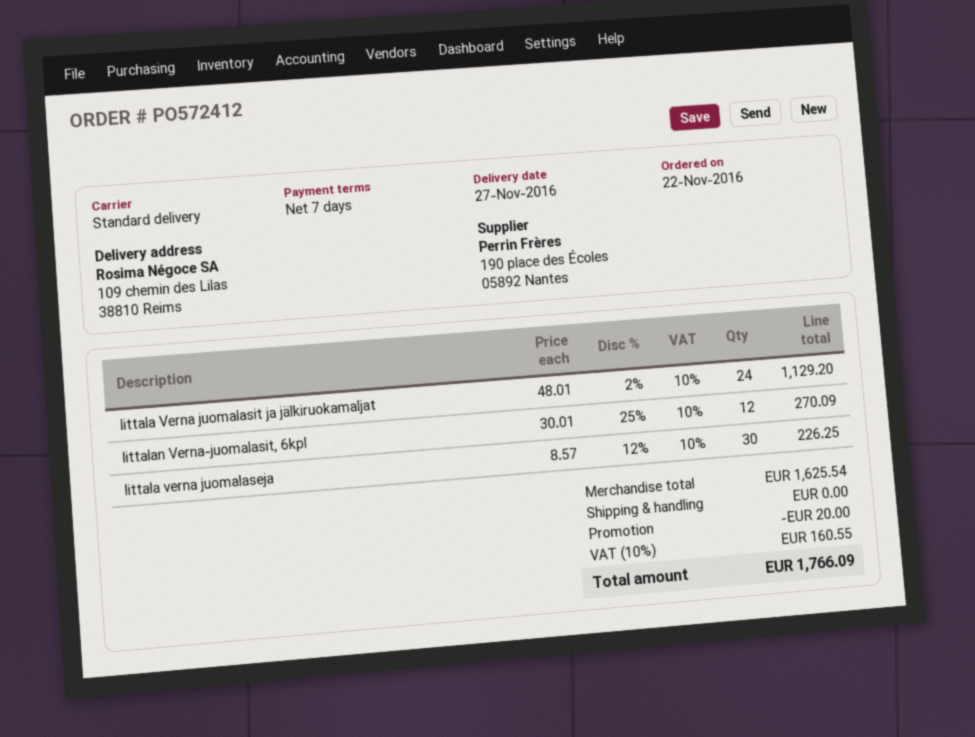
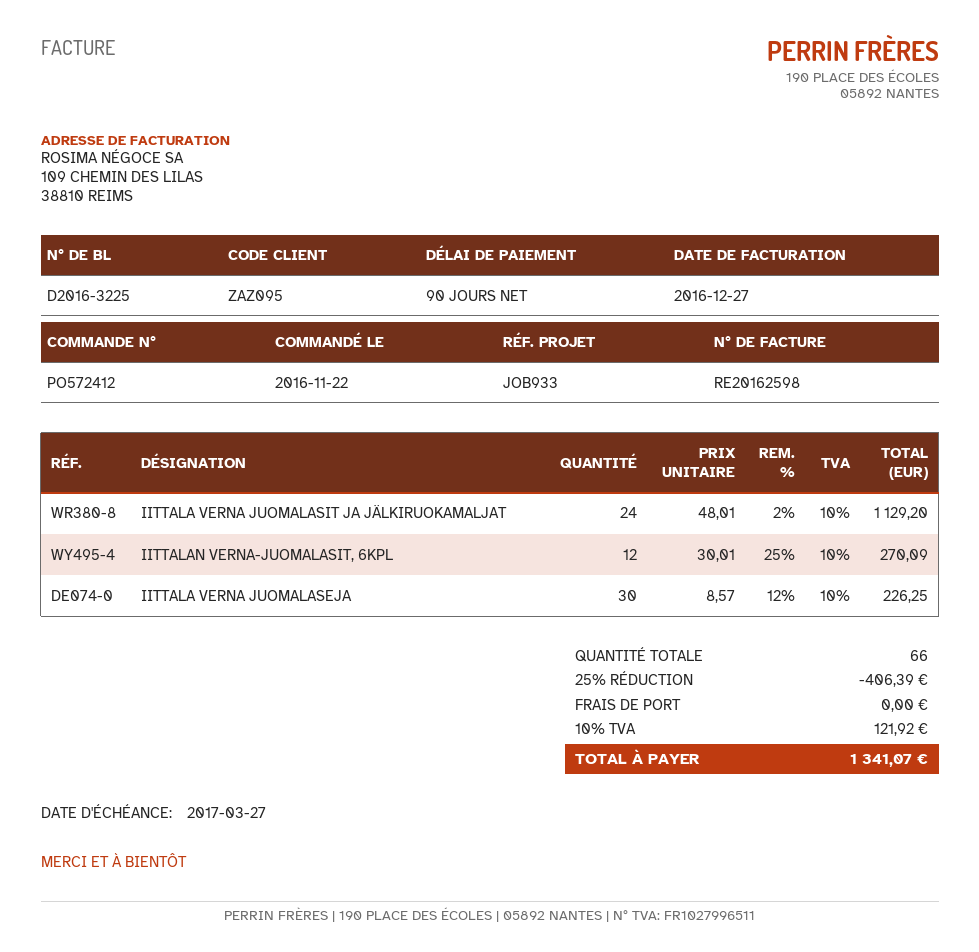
payment terms: 7 days -> 90 days
discount: 20.00 -> 406.39
tax: 10% = 160.55 -> 10% = 121.92
total: 1766.09 -> 1341.07

